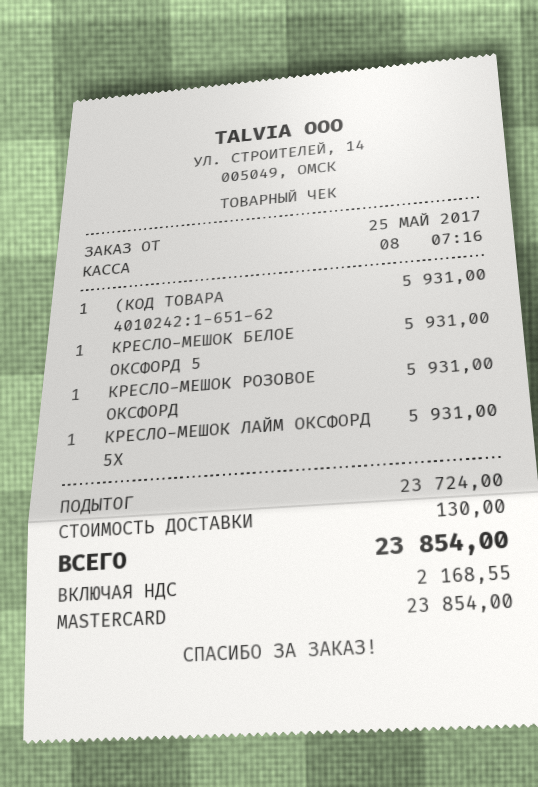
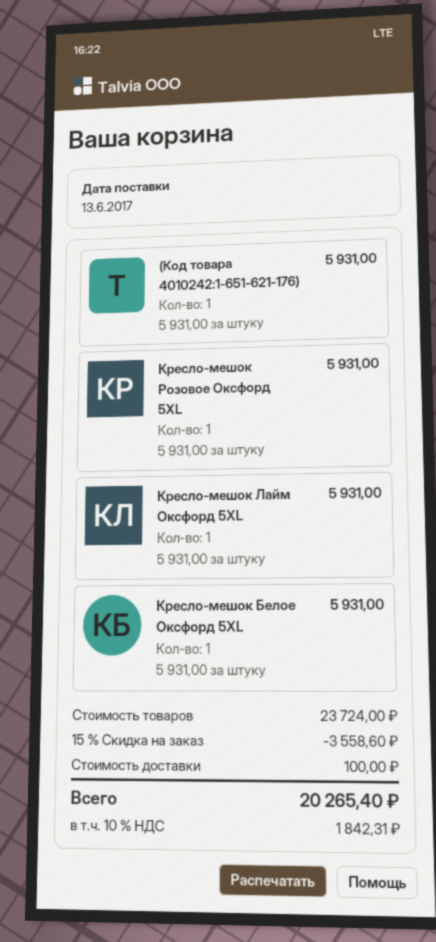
discount: none -> 15% = 3558.60
shipping: 130.00 -> 100.00
tax: 2168.55 -> 1842.31
total: 23854.00 -> 20265.40

